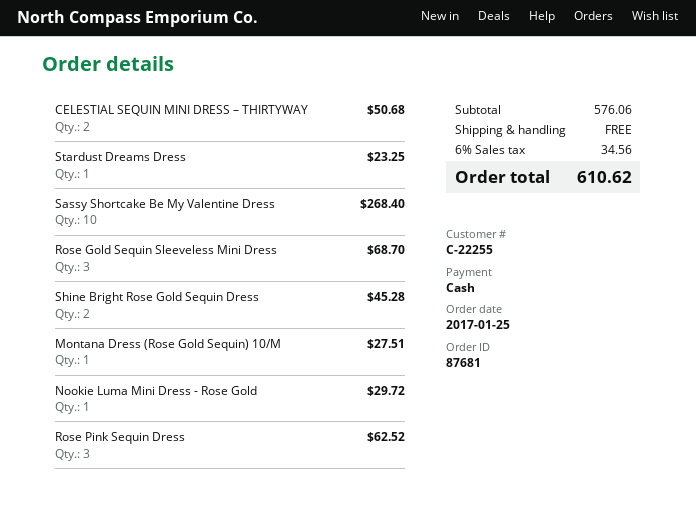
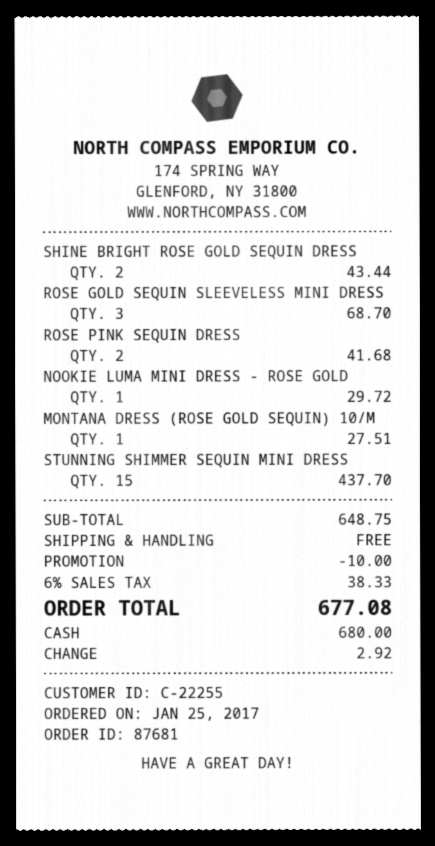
CELESTIAL SEQUIN MINI DRESS – THIRTYWAY: 2 for 50.68 -> none
Stardust Dreams Dress: 1 for 23.25 -> none
Sassy Shortcake Be My Valentine Dress: 10 for 268.40 -> none
Shine Bright Rose Gold Sequin Dress: 2 for 45.28 -> 2 for 43.44
Rose Pink Sequin Dress: 3 for 62.52 -> 2 for 41.68
STUNNING SHIMMER SEQUIN MINI DRESS: none -> 15 for 437.70
subtotal: 576.06 -> 648.75
discount: none -> 10.00
tax: 6% = 34.56 -> 6% = 38.33
total: 610.62 -> 677.08

